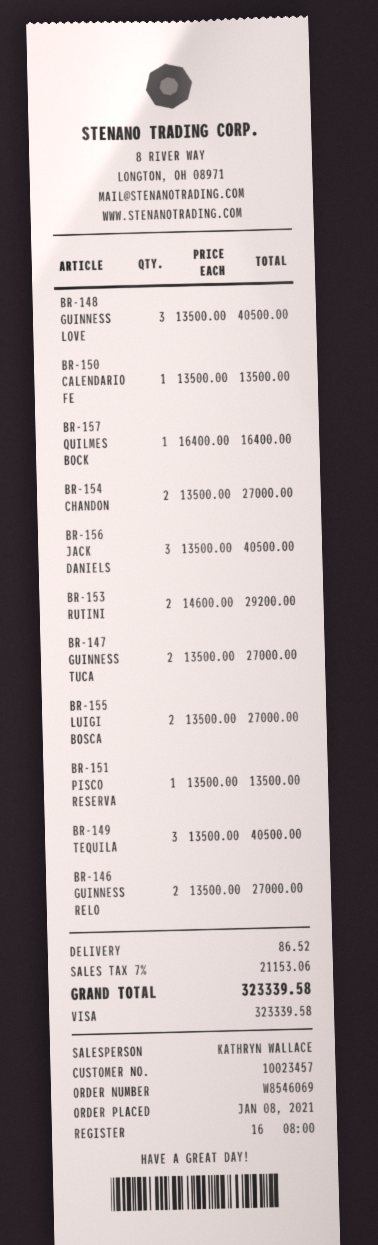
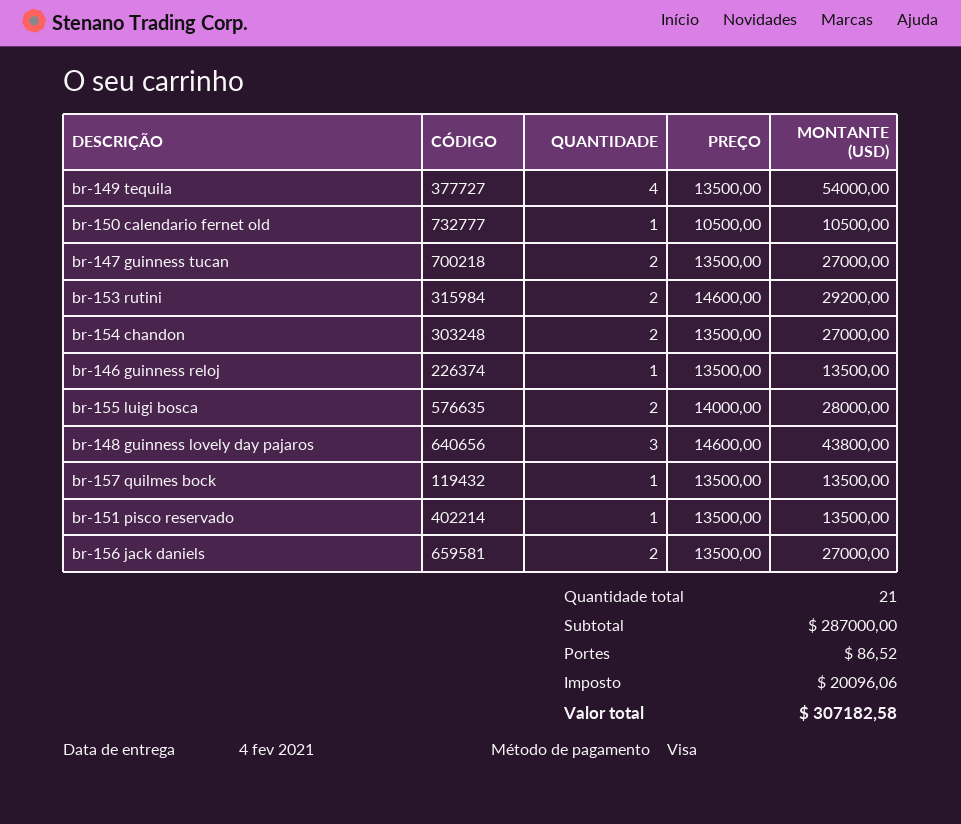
BR-148 GUINNESS LOVE: 3 x 13500.00 = 40500.00 -> 3 x 14600.00 = 43800.00
BR-150 CALENDARIO FE: 1 x 13500.00 = 13500.00 -> 1 x 10500.00 = 10500.00
BR-157 QUILMES BOCK: 1 x 16400.00 = 16400.00 -> 1 x 13500.00 = 13500.00
BR-156 JACK DANIELS: 3 x 13500.00 = 40500.00 -> 2 x 13500.00 = 27000.00
BR-155 LUIGI BOSCA: 2 x 13500.00 = 27000.00 -> 2 x 14000.00 = 28000.00
BR-149 TEQUILA: 3 x 13500.00 = 40500.00 -> 4 x 13500.00 = 54000.00
BR-146 GUINNESS RELO: 2 x 13500.00 = 27000.00 -> 1 x 13500.00 = 13500.00
tax: 21153.06 -> 20096.06
total: 323339.58 -> 307182.58

